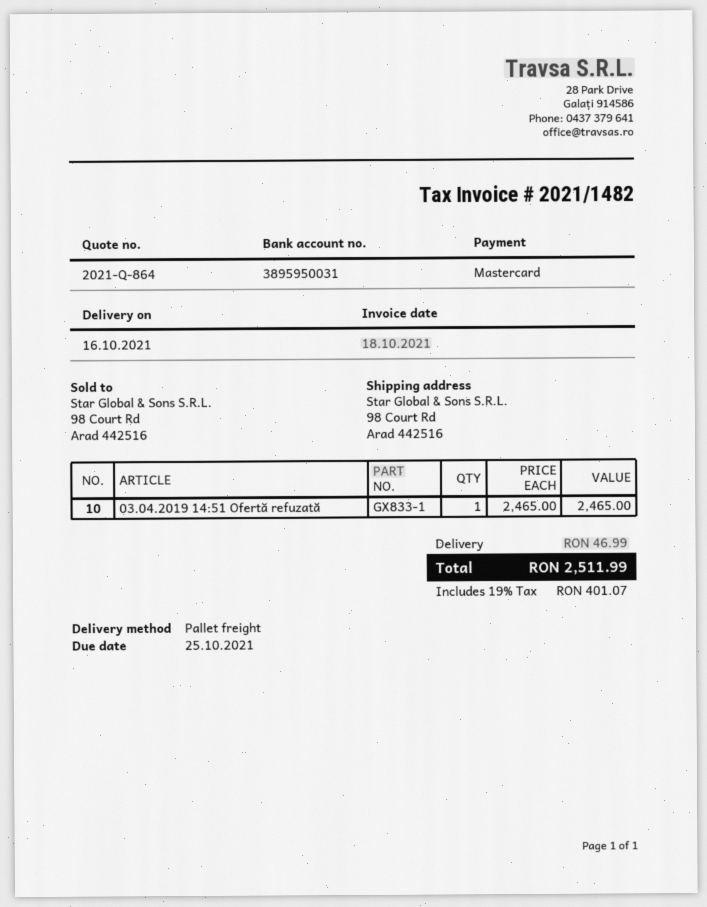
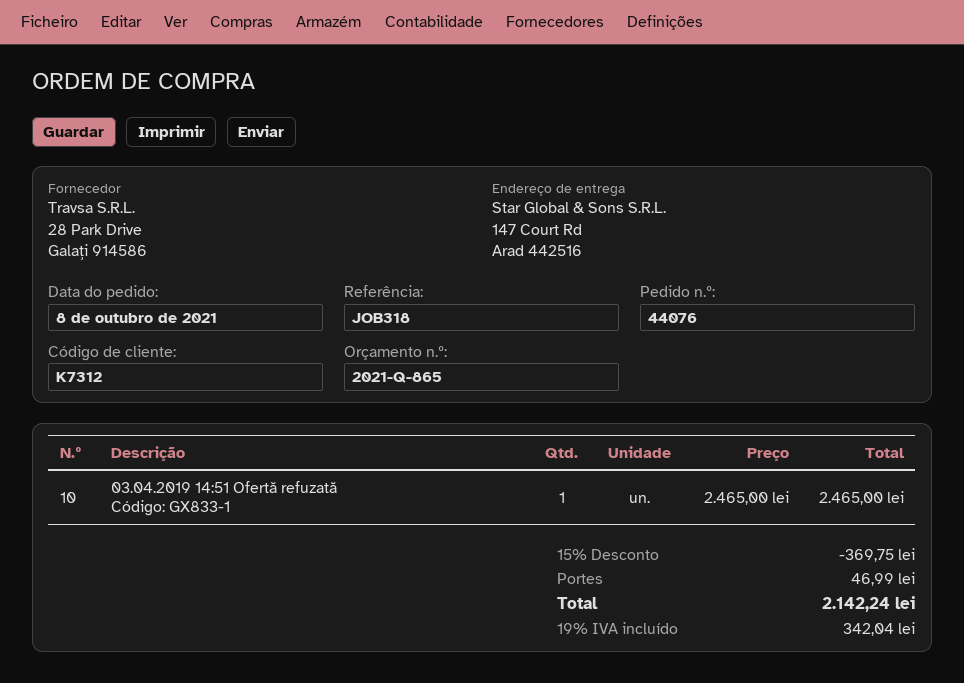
quote number: 2021-Q-864 -> 2021-Q-865
ship to: 98 Court Rd, Arad 442516 -> 147 Court Rd, Arad 442516
discount: none -> 15% = 369.75
tax: 19% = 401.07 -> 19% = 342.04
total: 2511.99 -> 2142.24

